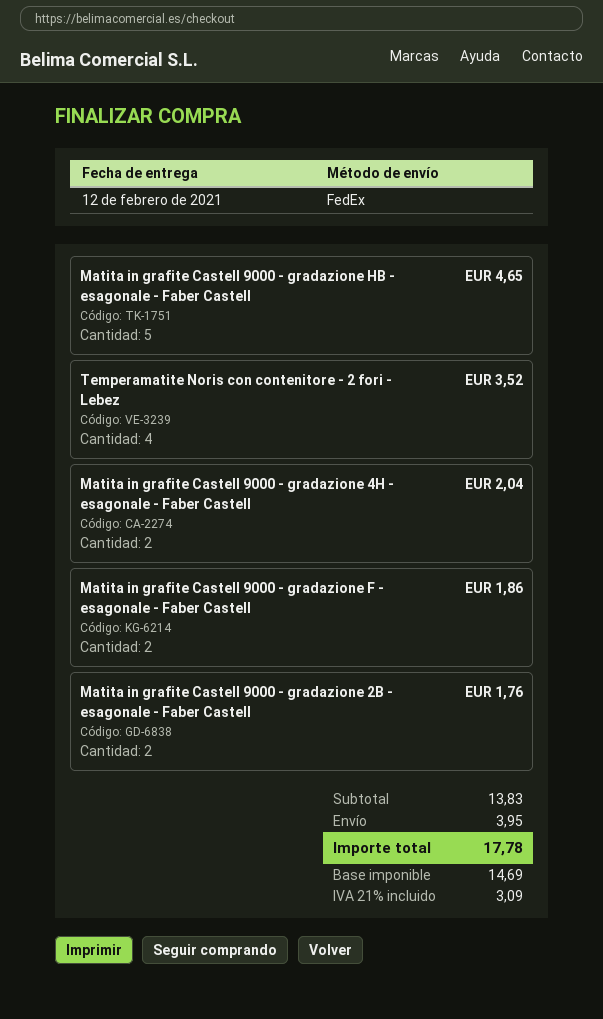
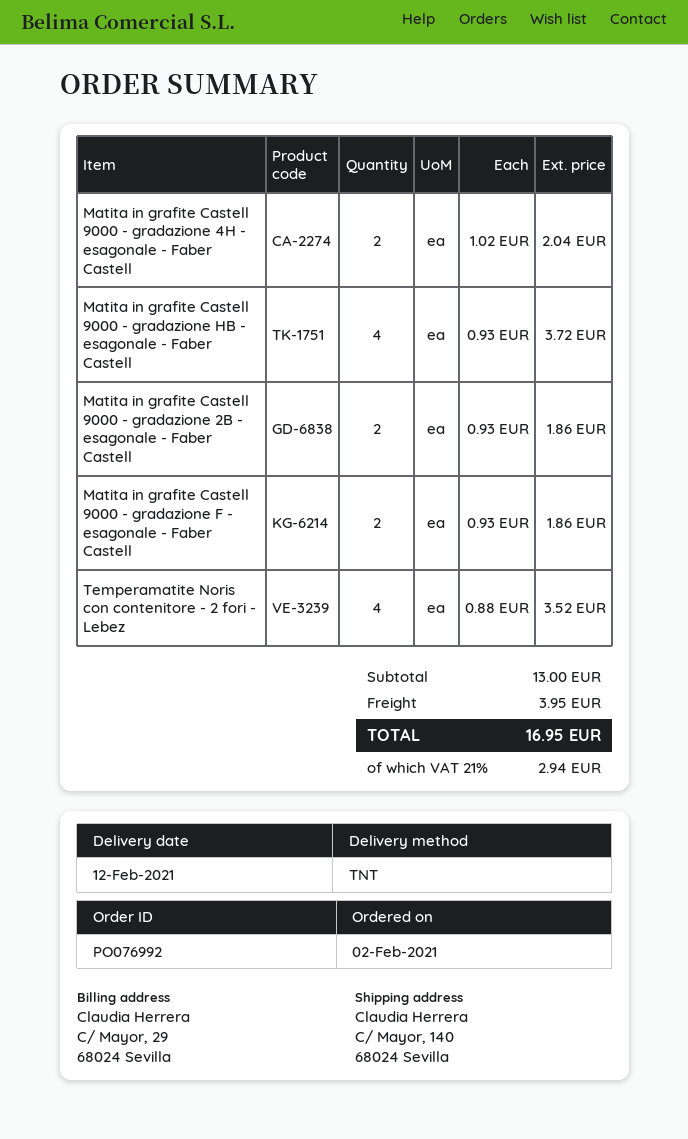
shipping method: FedEx -> TNT
Matita in grafite Castell 9000 - gradazione HB - esagonale - Faber Castell: 5 for 4.65 -> 4 for 3.72
Matita in grafite Castell 9000 - gradazione 2B - esagonale - Faber Castell: 2 for 1.76 -> 2 for 1.86
subtotal: 13.83 -> 13.00
tax: 21% = 3.09 -> 21% = 2.94
total: 17.78 -> 16.95

